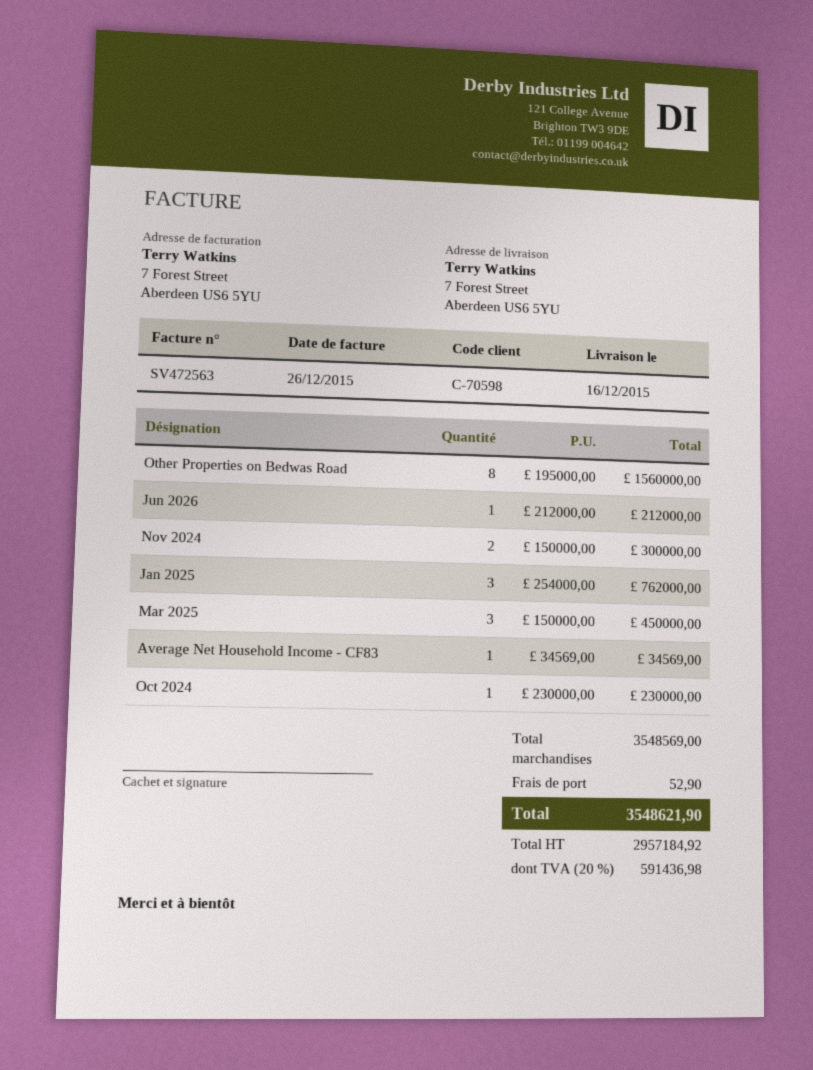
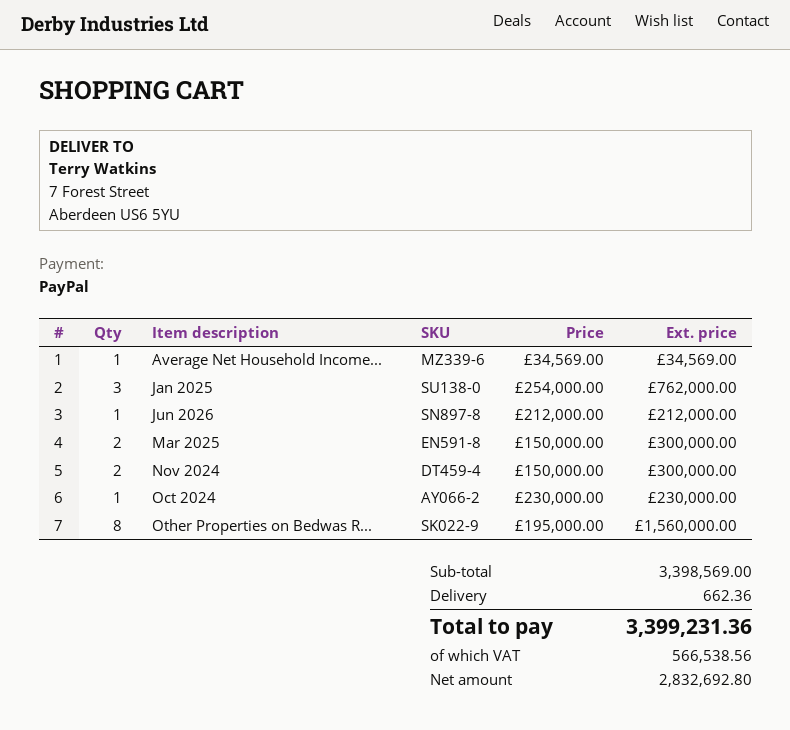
Mar 2025: 3 x 150000.00 = 450000.00 -> 2 x 150000.00 = 300000.00
subtotal: 3548569.00 -> 3398569.00
shipping: 52.90 -> 662.36
net: 2957184.92 -> 2832692.80
tax: 591436.98 -> 566538.56
total: 3548621.90 -> 3399231.36

